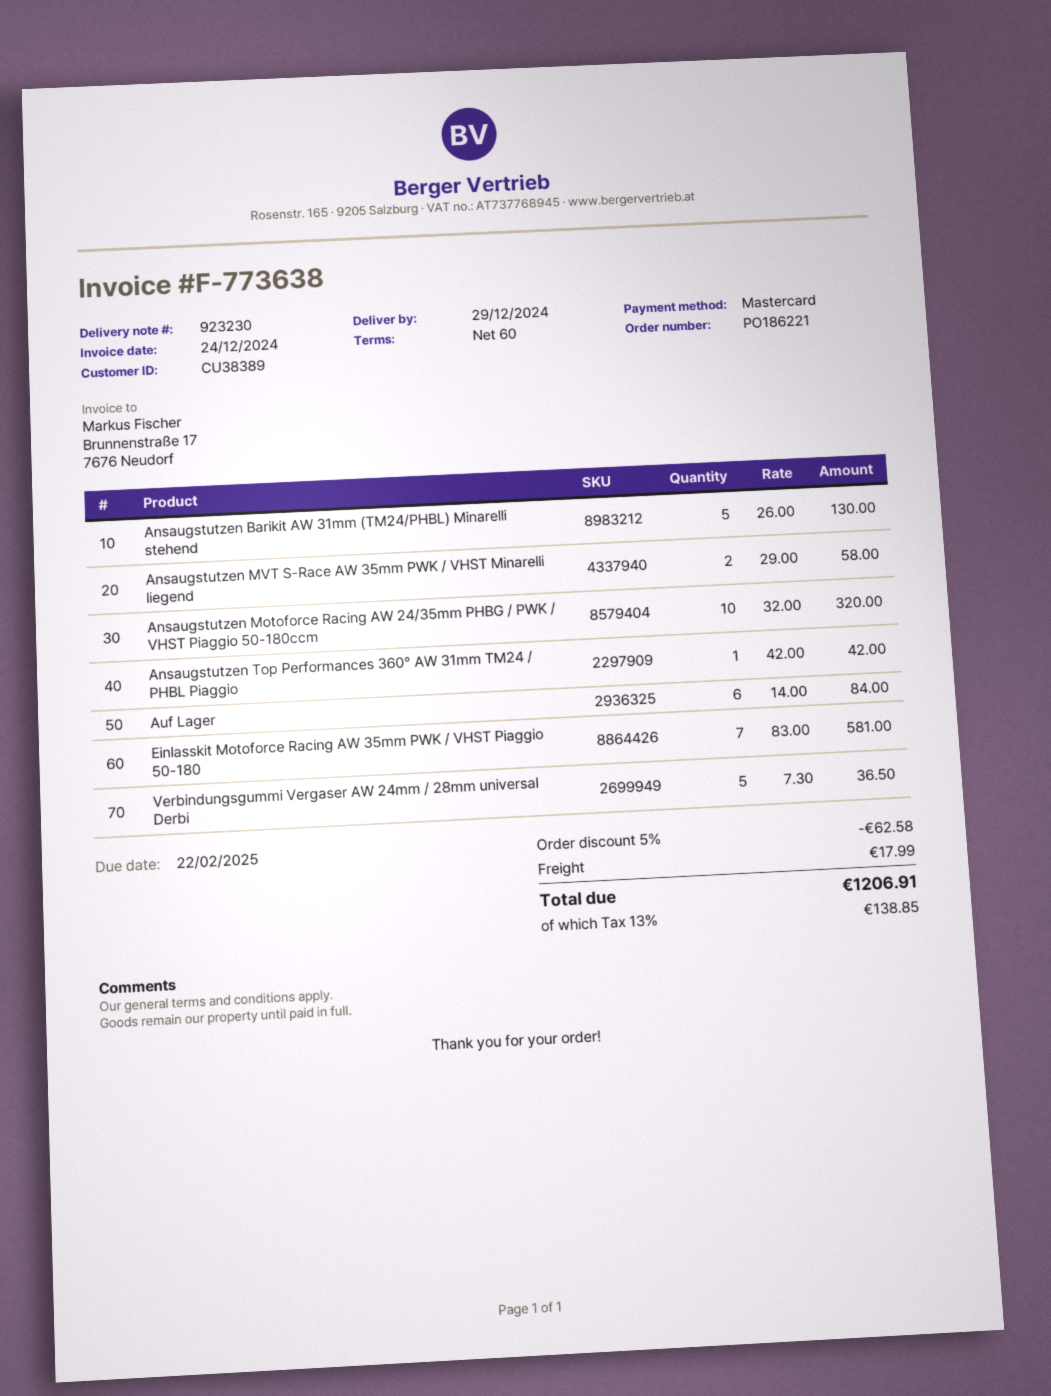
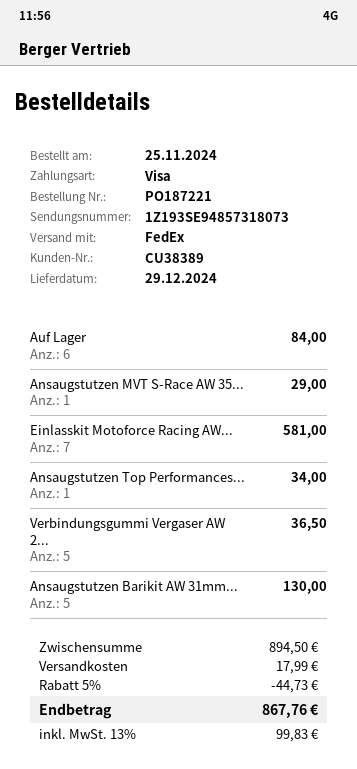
order number: PO186221 -> PO187221
payment method: Mastercard -> Visa
Ansaugstutzen MVT S-Race AW 35mm PWK / VHST Minarelli liegend: 2 for 58.00 -> 1 for 29.00
Ansaugstutzen Motoforce Racing AW 24/35mm PHBG / PWK / VHST Piaggio 50-180ccm: 10 for 320.00 -> none
Ansaugstutzen Top Performances 360° AW 31mm TM24 / PHBL Piaggio: 1 for 42.00 -> 1 for 34.00
discount: 5% = 62.58 -> 5% = 44.73
tax: 13% = 138.85 -> 13% = 99.83
total: 1206.91 -> 867.76

